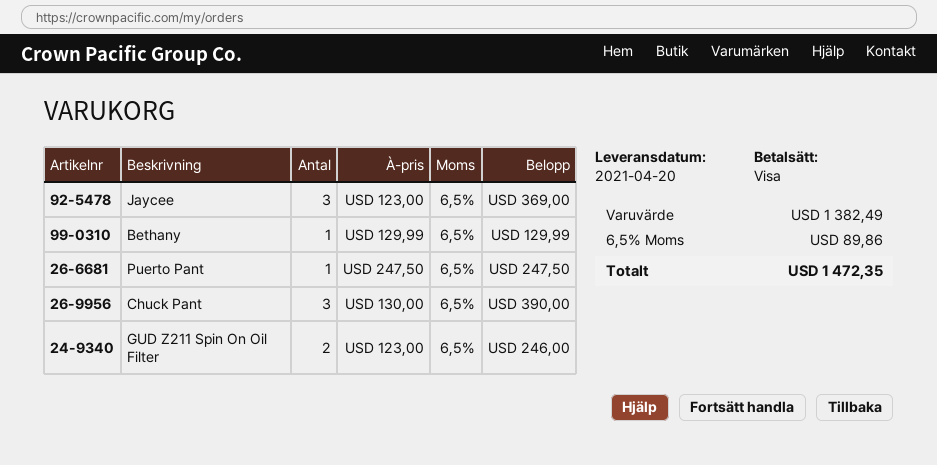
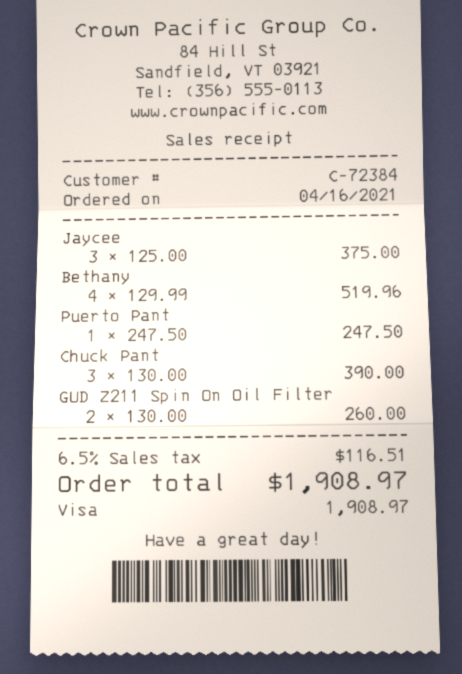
Jaycee: 3 x 123.00 = 369.00 -> 3 x 125.00 = 375.00
Bethany: 1 x 129.99 = 129.99 -> 4 x 129.99 = 519.96
GUD Z211 Spin On Oil Filter: 2 x 123.00 = 246.00 -> 2 x 130.00 = 260.00
tax: 6.5% = 89.86 -> 6.5% = 116.51
total: 1472.35 -> 1908.97

